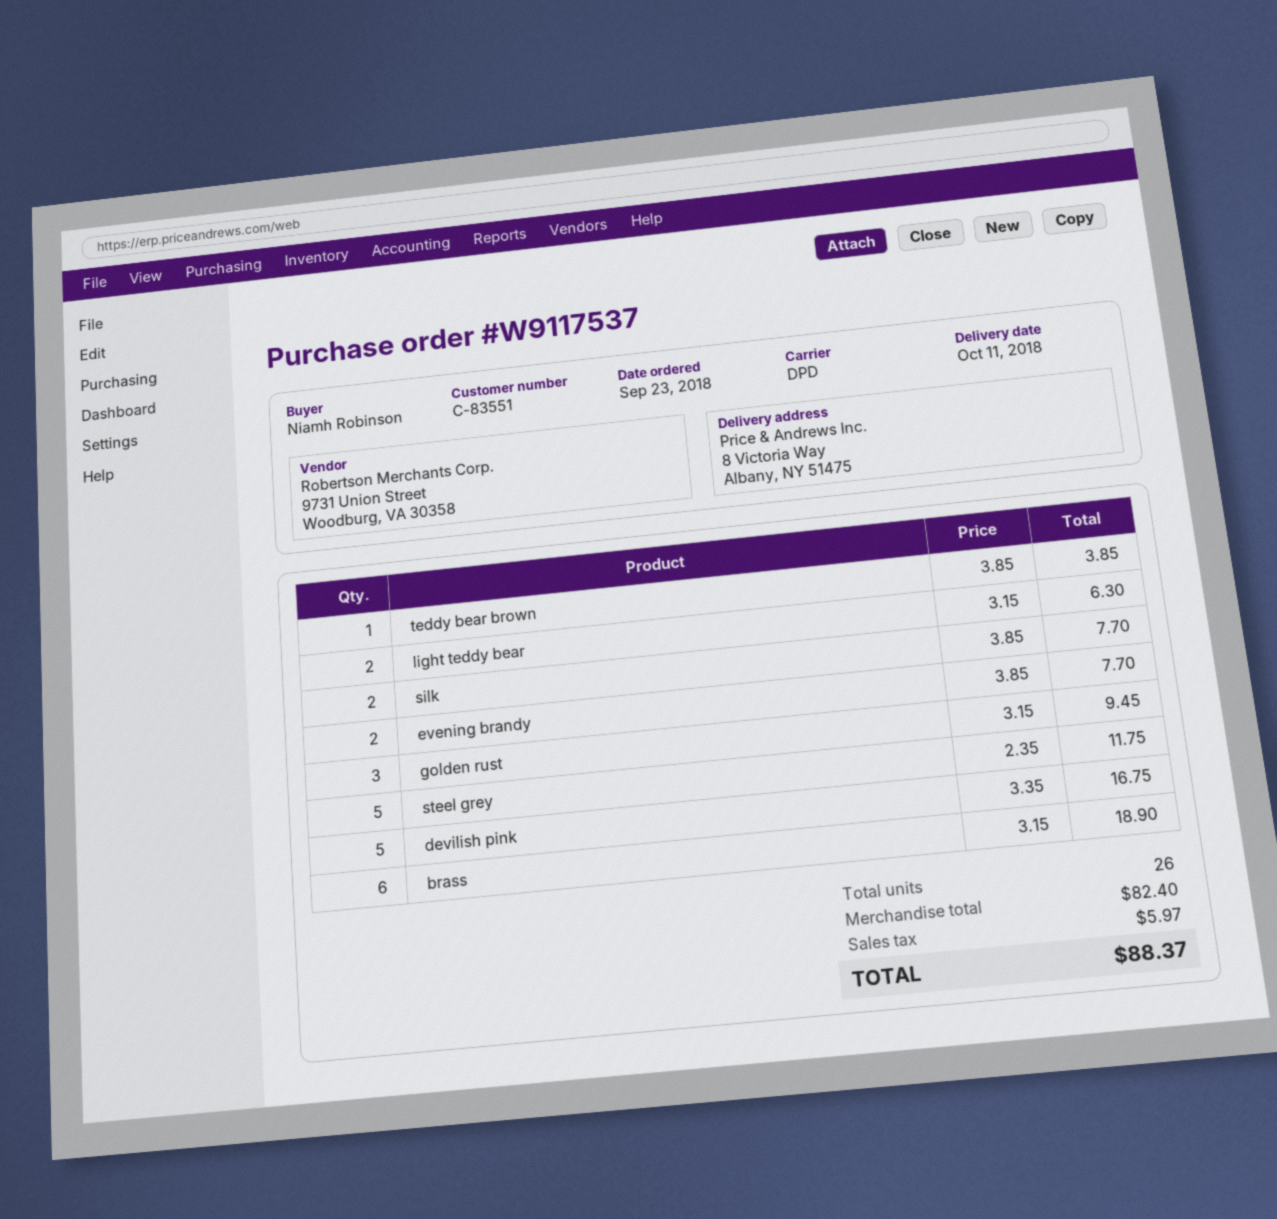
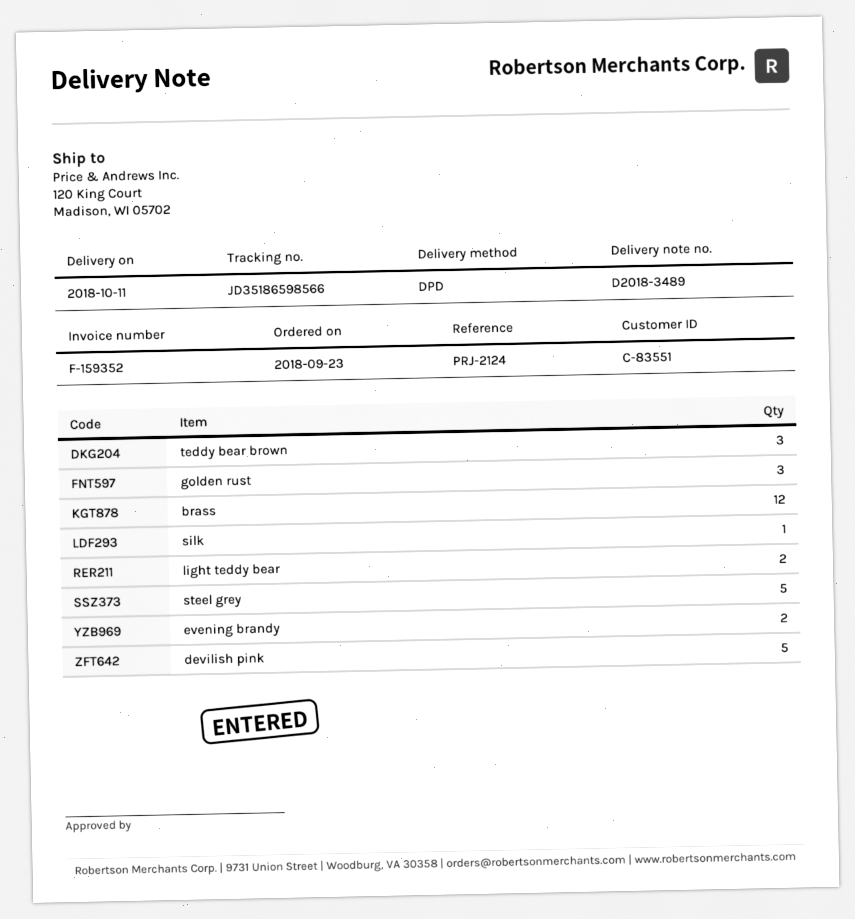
ship to: 8 Victoria Way, Albany, NY 51475 -> 120 King Court, Madison, WI 05702
teddy bear brown: 1 -> 3
silk: 2 -> 1
brass: 6 -> 12

